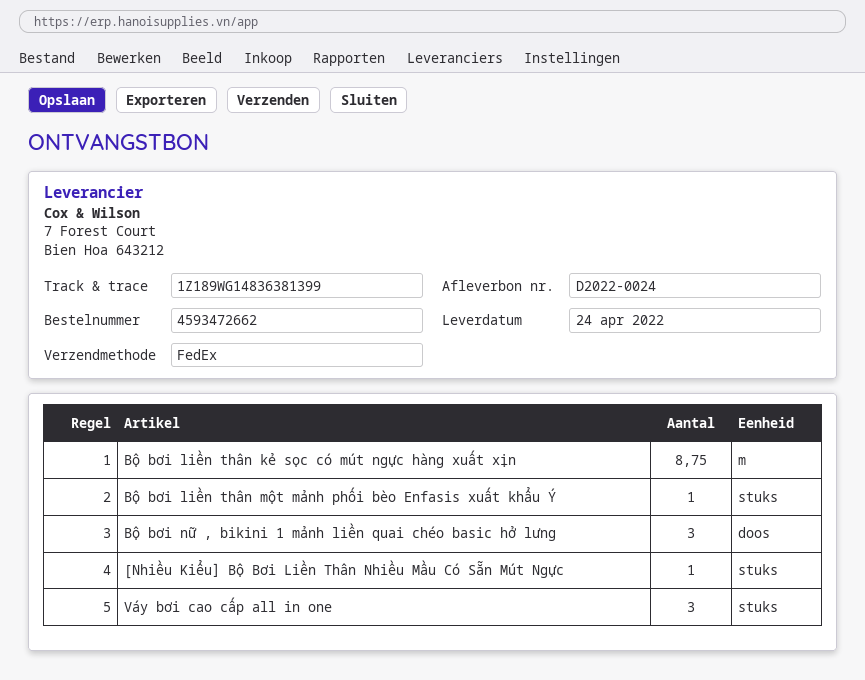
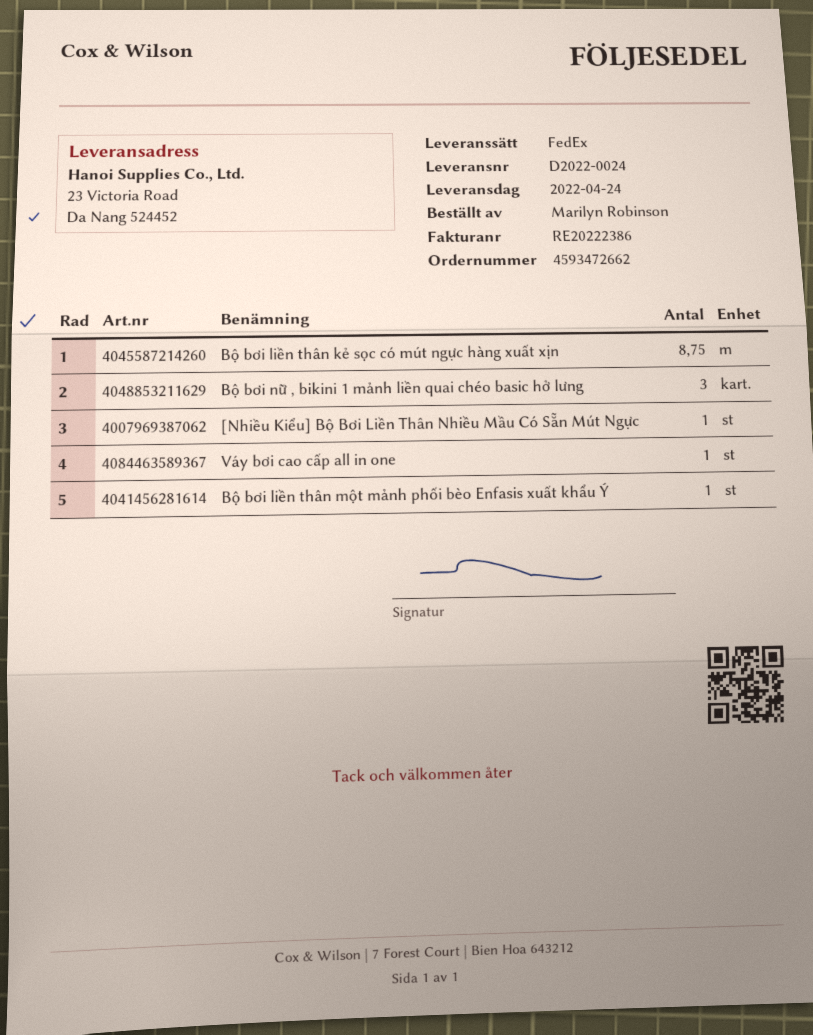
Váy bơi cao cấp all in one: 3 -> 1

